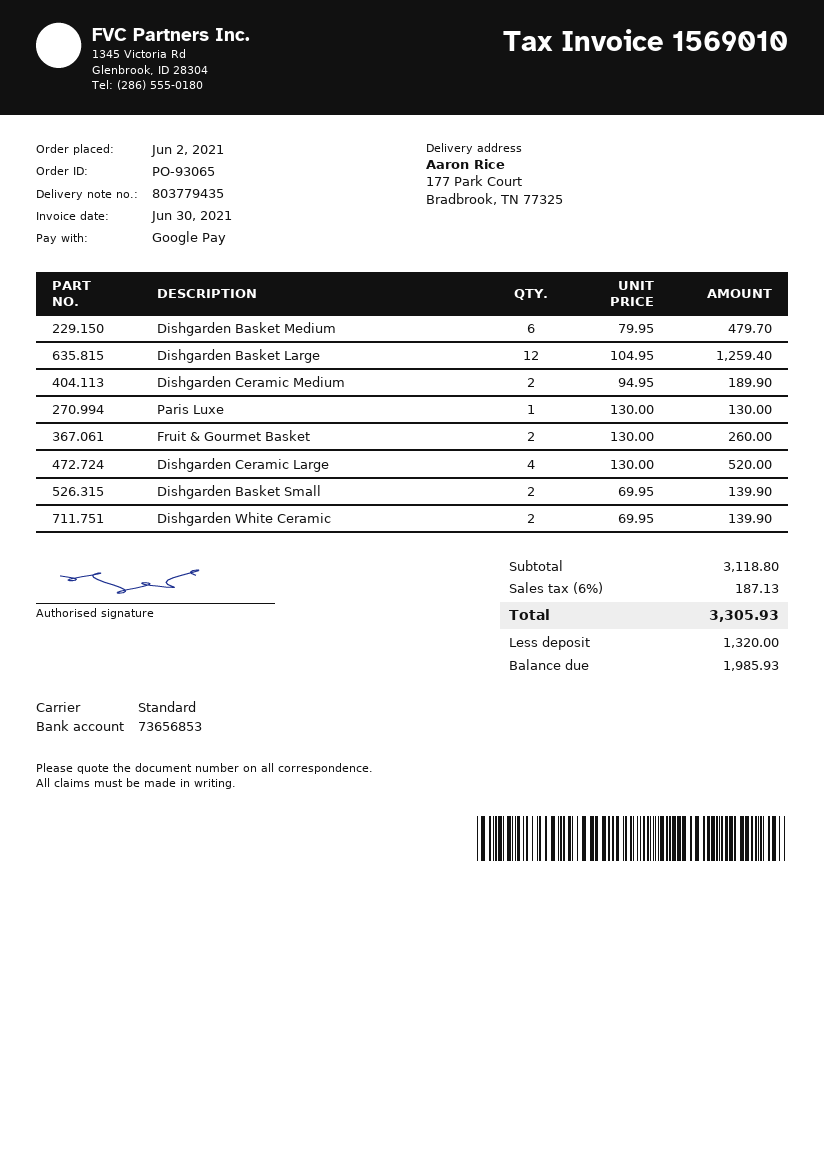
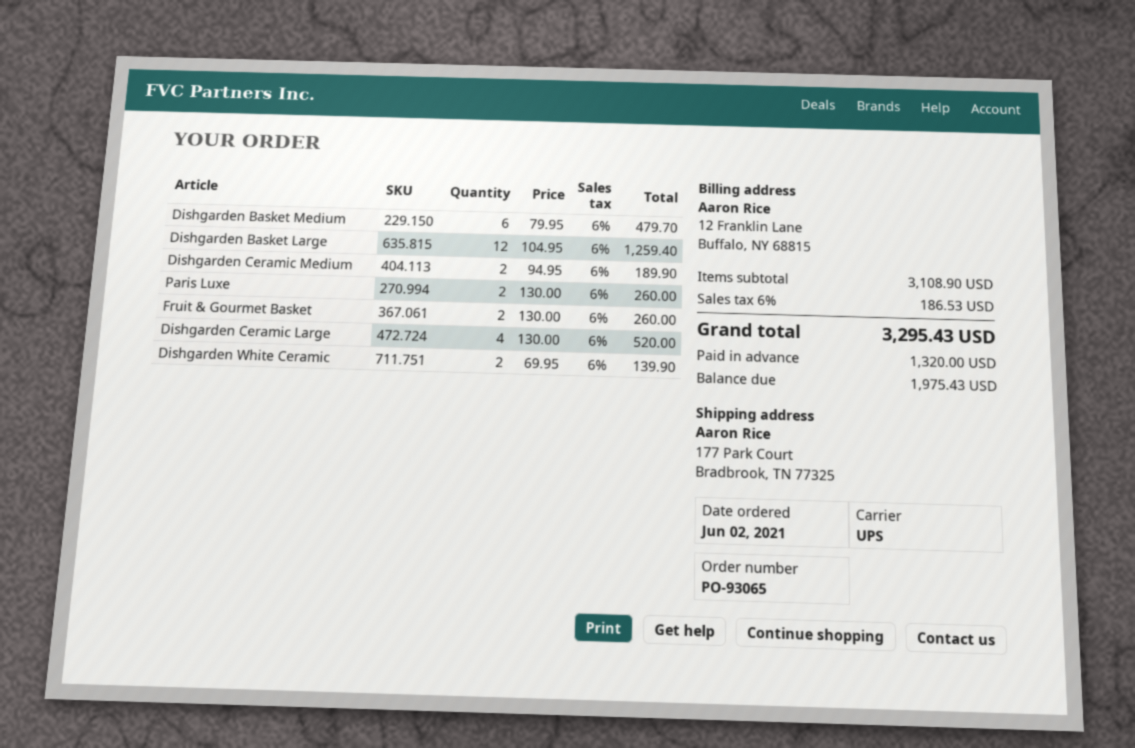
shipping method: standard -> UPS
Paris Luxe: 1 x 130.00 = 130.00 -> 2 x 130.00 = 260.00
Dishgarden Basket Small: 2 x 69.95 = 139.90 -> none
subtotal: 3118.80 -> 3108.90
tax: 6% = 187.13 -> 6% = 186.53
total: 3305.93 -> 3295.43
balance: 1985.93 -> 1975.43

